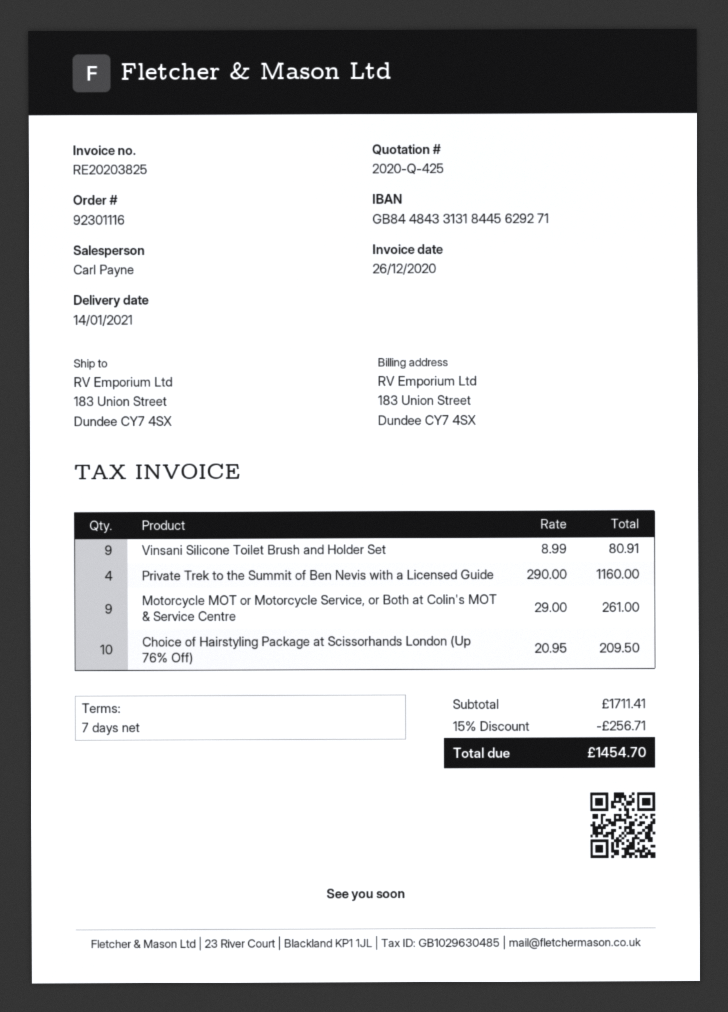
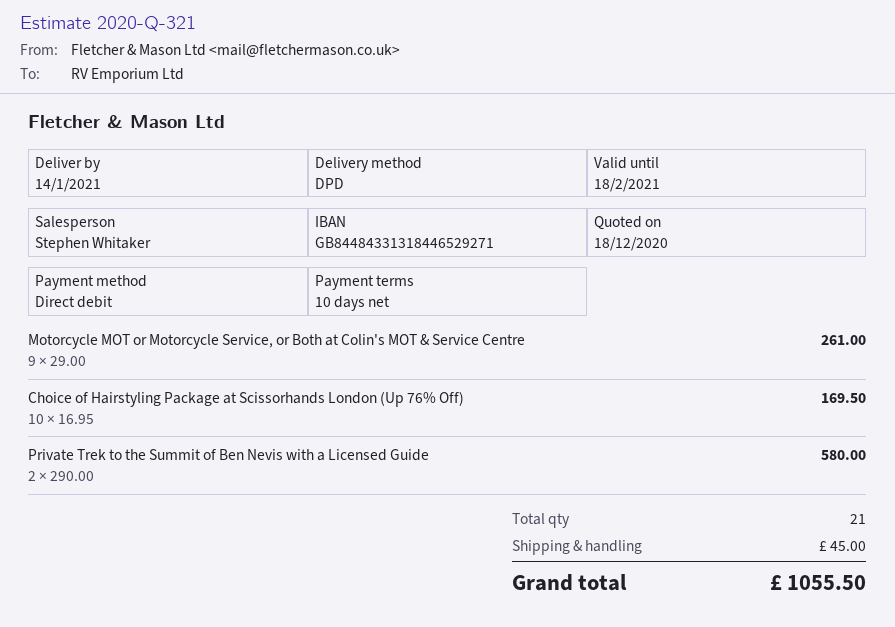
quote number: 2020-Q-425 -> 2020-Q-321
payment terms: 7 days -> 10 days
sales rep: Carl Payne -> Stephen Whitaker
bank account: GB84484331318445629271 -> GB84484331318446529271
Vinsani Silicone Toilet Brush and Holder Set: 9 x 8.99 = 80.91 -> none
Private Trek to the Summit of Ben Nevis with a Licensed Guide: 4 x 290.00 = 1160.00 -> 2 x 290.00 = 580.00
Choice of Hairstyling Package at Scissorhands London (Up 76% Off): 10 x 20.95 = 209.50 -> 10 x 16.95 = 169.50
discount: 15% = 256.71 -> none
shipping: none -> 45.00
total: 1454.70 -> 1055.50

